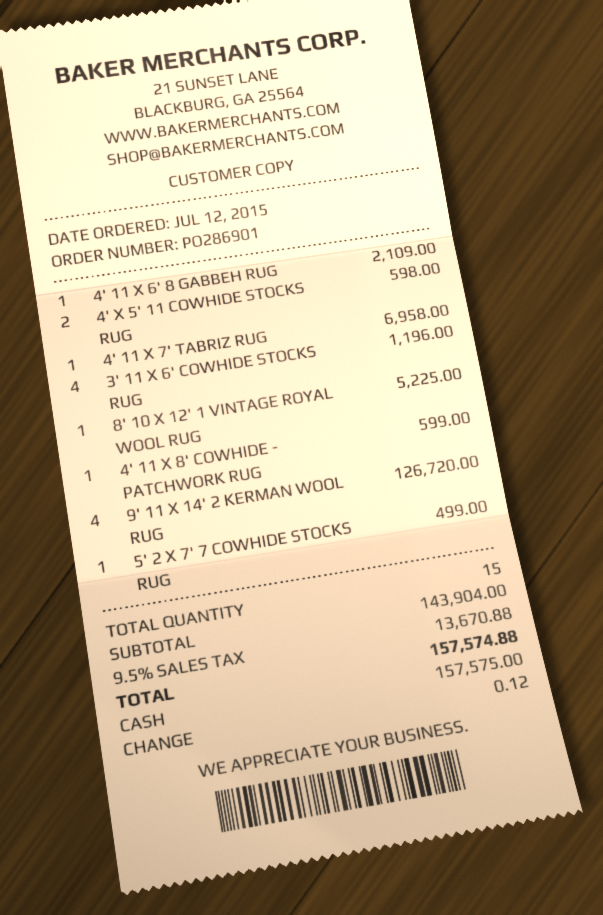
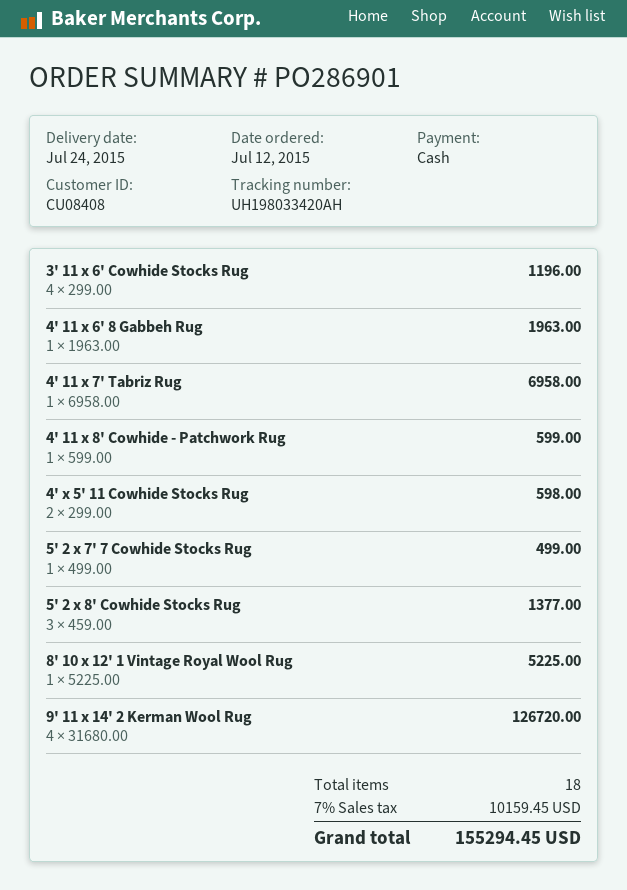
4' 11 X 6' 8 GABBEH RUG: 1 for 2109.00 -> 1 for 1963.00
5' 2 x 8' Cowhide Stocks Rug: none -> 3 for 1377.00
total quantity: 15 -> 18
tax: 9.5% = 13670.88 -> 7% = 10159.45
total: 157574.88 -> 155294.45

